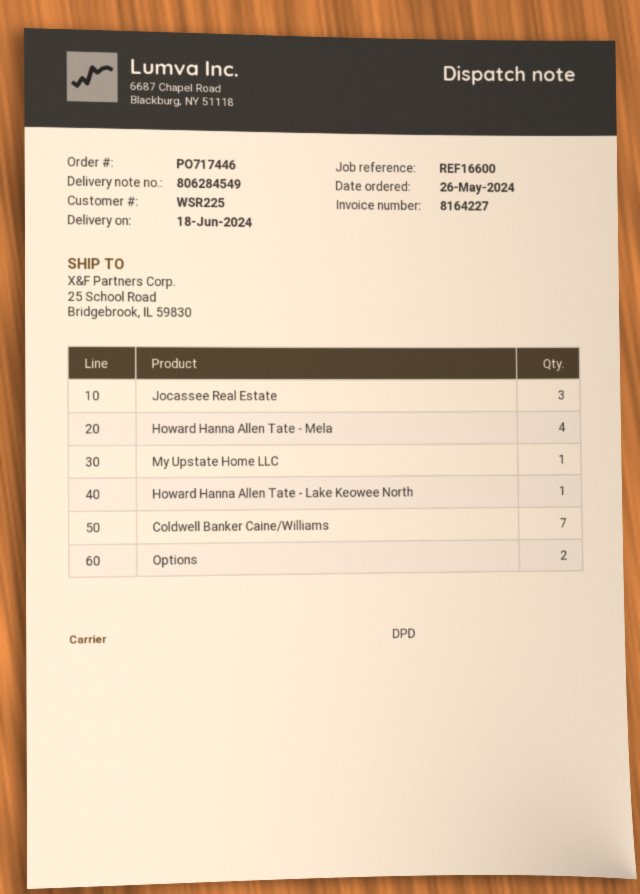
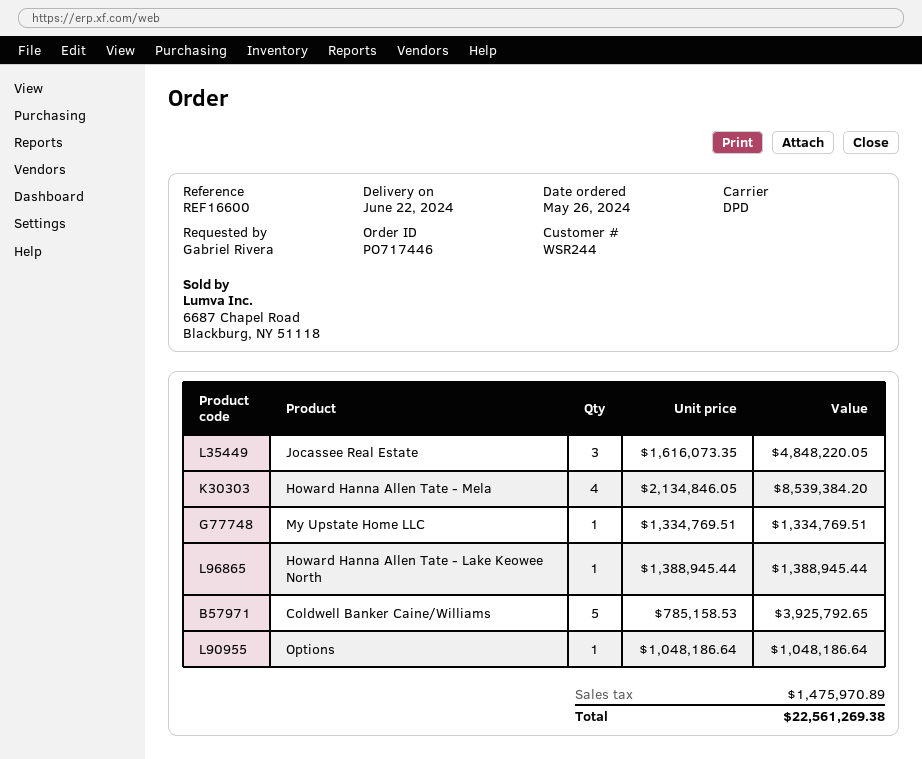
delivery date: 2024-06-18 -> 2024-06-22
customer number: WSR225 -> WSR244
Coldwell Banker Caine/Williams: 7 -> 5
Options: 2 -> 1

